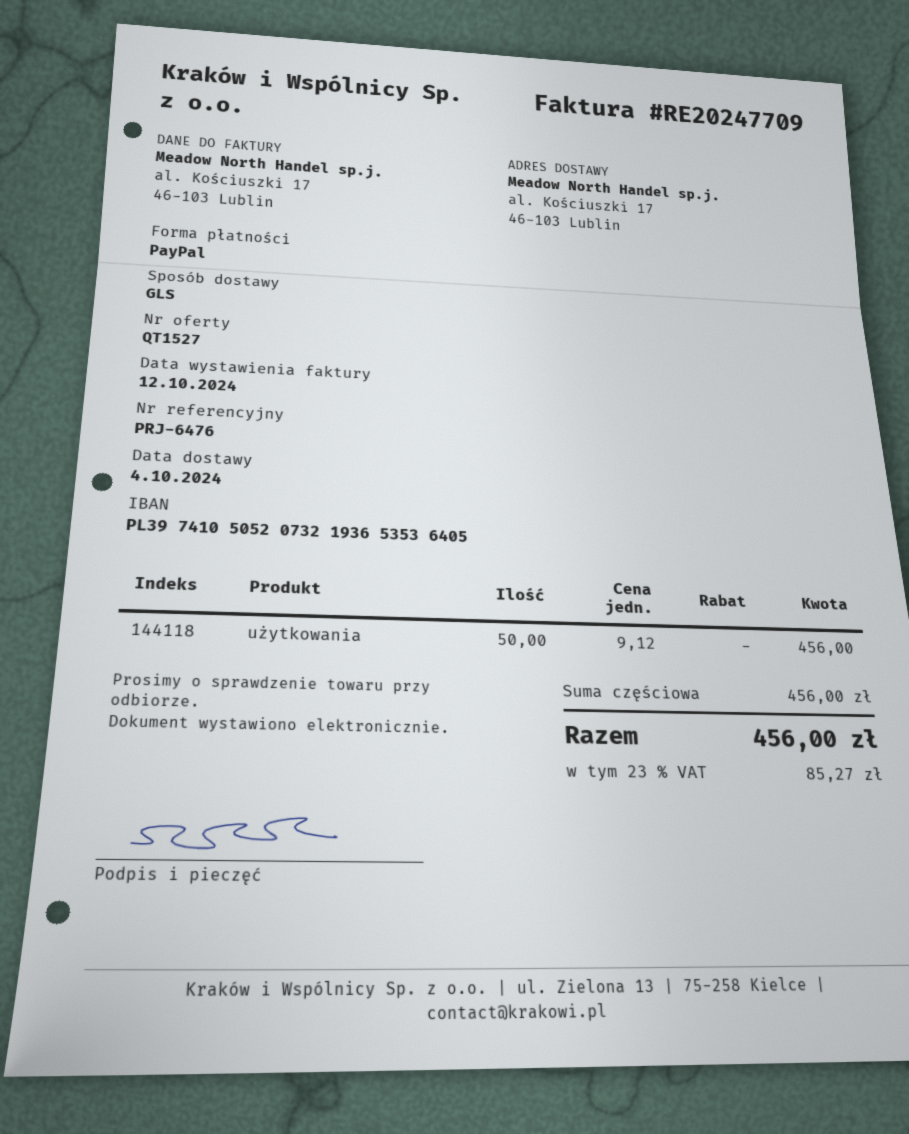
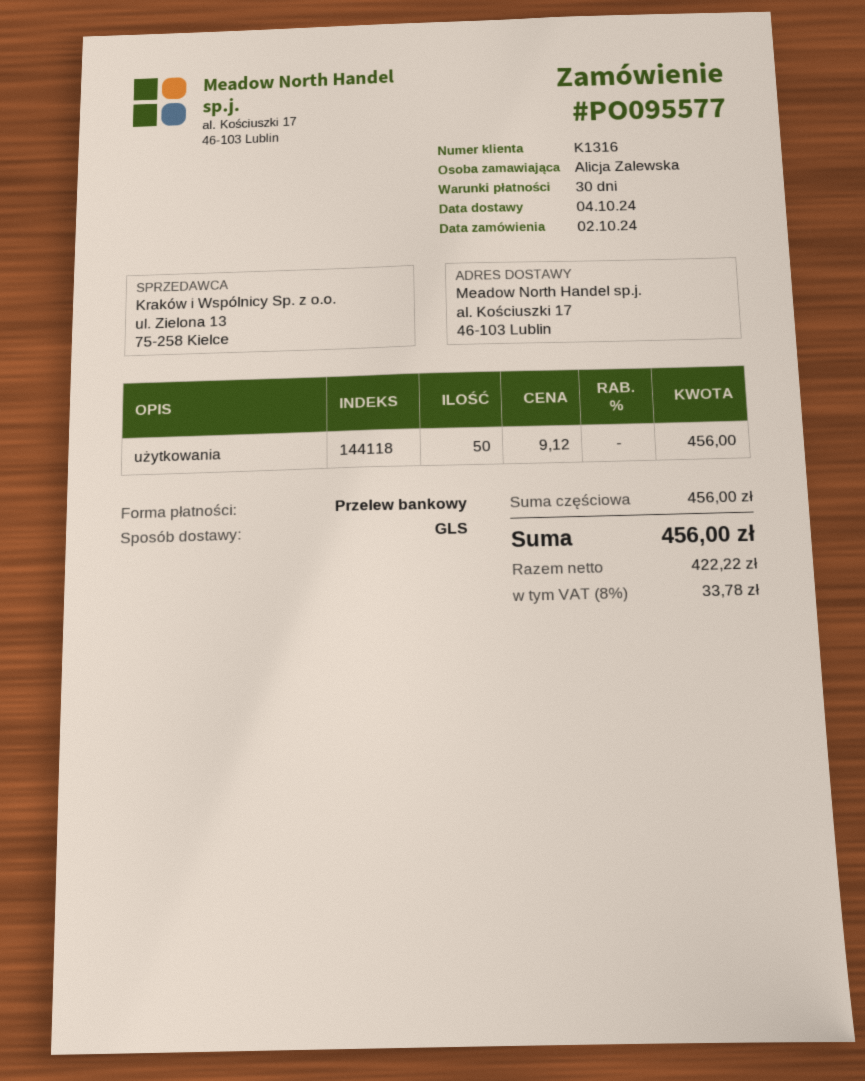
payment method: PayPal -> bank transfer
tax: 23% = 85.27 -> 8% = 33.78

